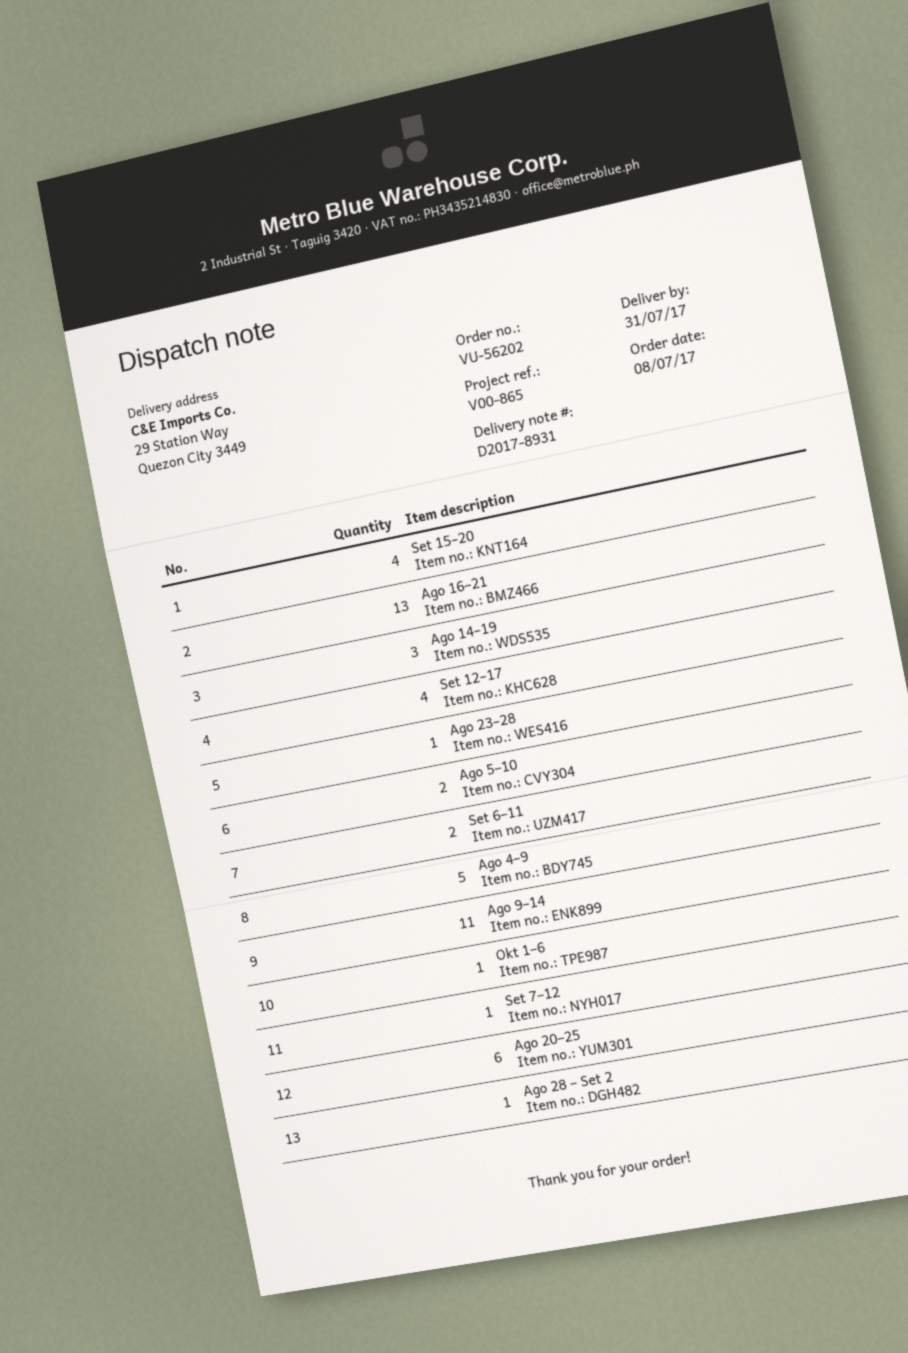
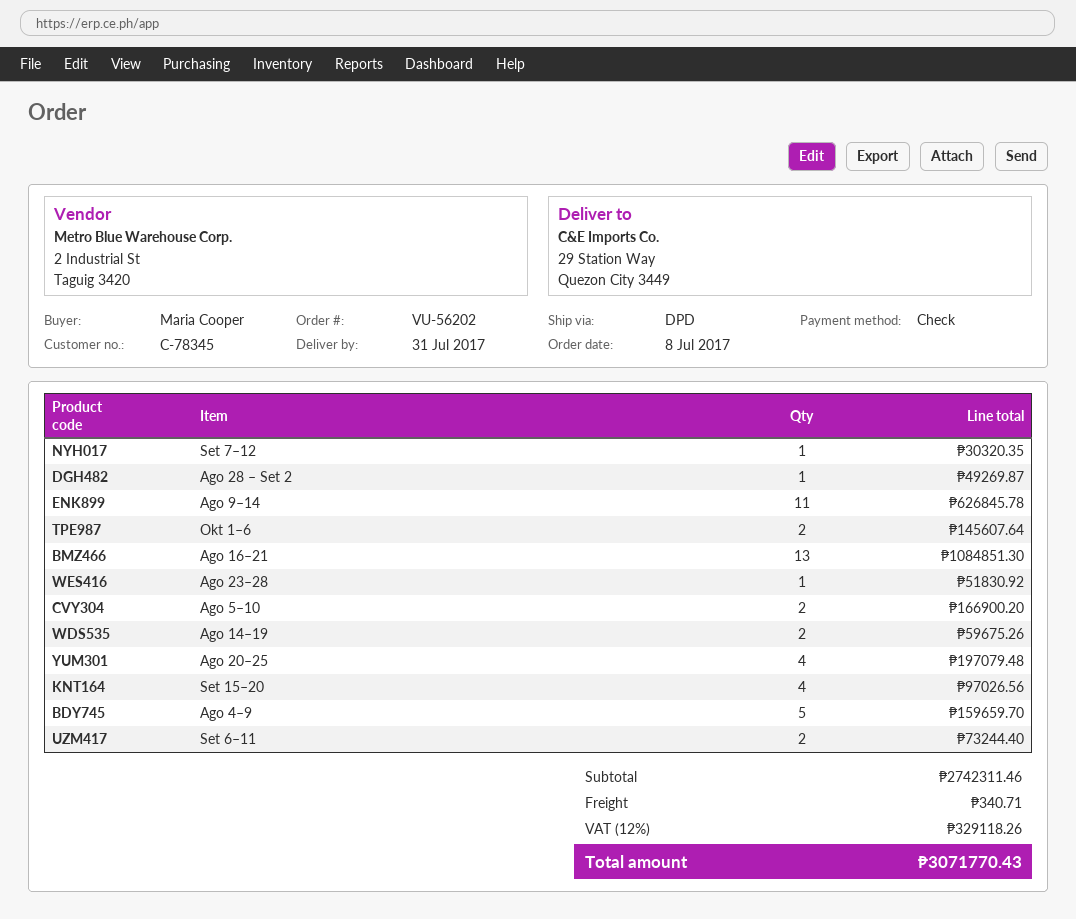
Ago 14–19: 3 -> 2
Set 12–17: 4 -> none
Okt 1–6: 1 -> 2
Ago 20–25: 6 -> 4

